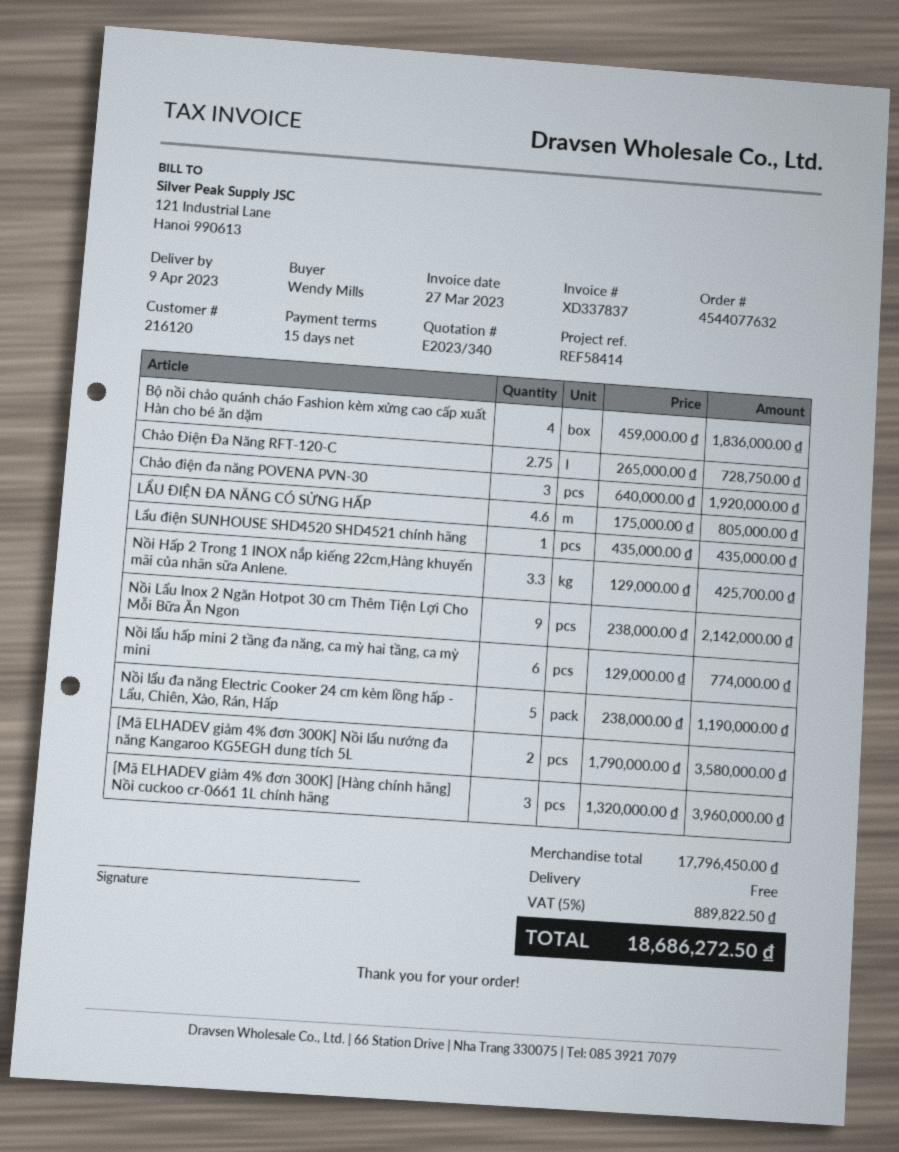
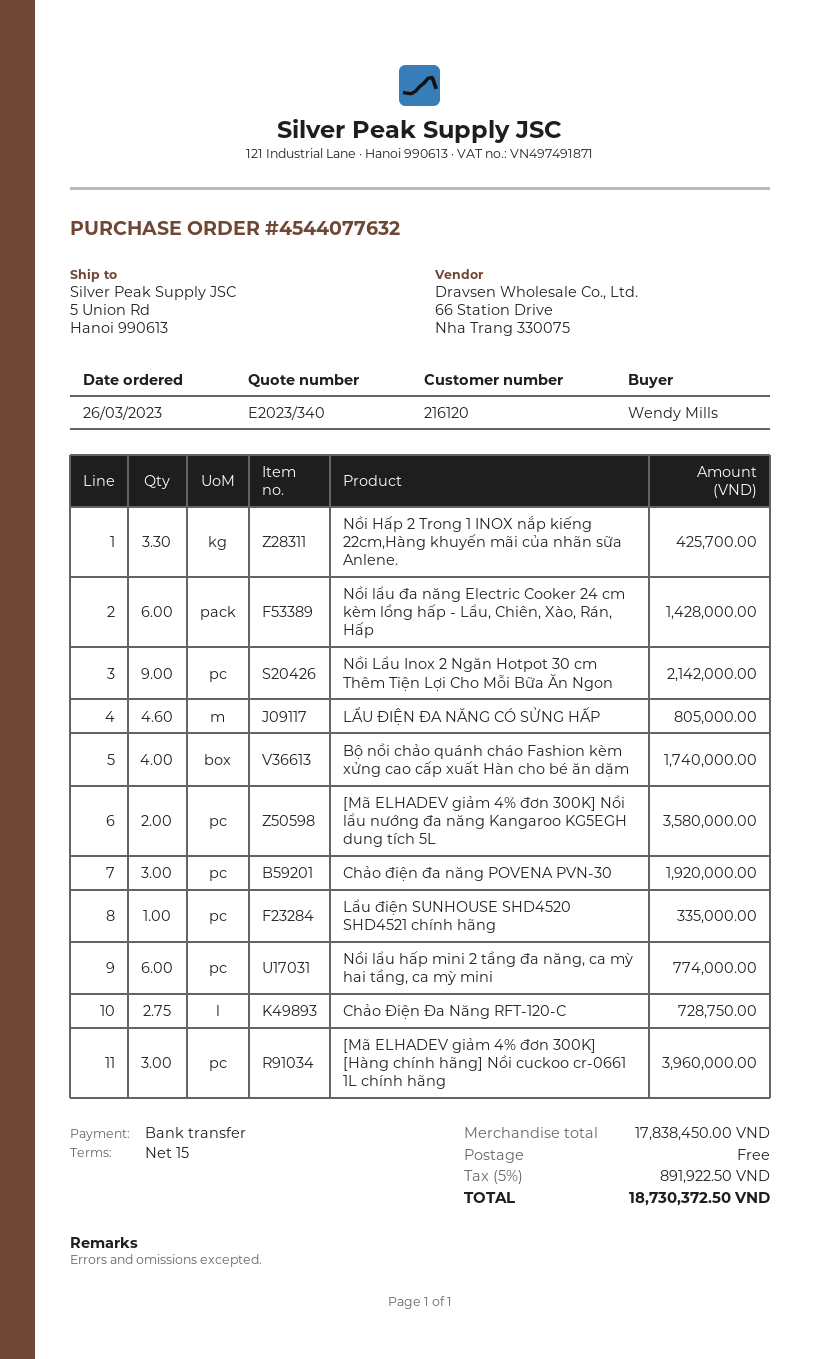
Bộ nồi chảo quánh cháo Fashion kèm xửng cao cấp xuất Hàn cho bé ăn dặm: 4 for 1836000.00 -> 4 for 1740000.00
Lẩu điện SUNHOUSE SHD4520 SHD4521 chính hãng: 1 for 435000.00 -> 1 for 335000.00
Nồi lẩu đa năng Electric Cooker 24 cm kèm lồng hấp - Lẩu, Chiên, Xào, Rán, Hấp: 5 for 1190000.00 -> 6 for 1428000.00
subtotal: 17796450.00 -> 17838450.00
tax: 5% = 889822.50 -> 5% = 891922.50
total: 18686272.50 -> 18730372.50

